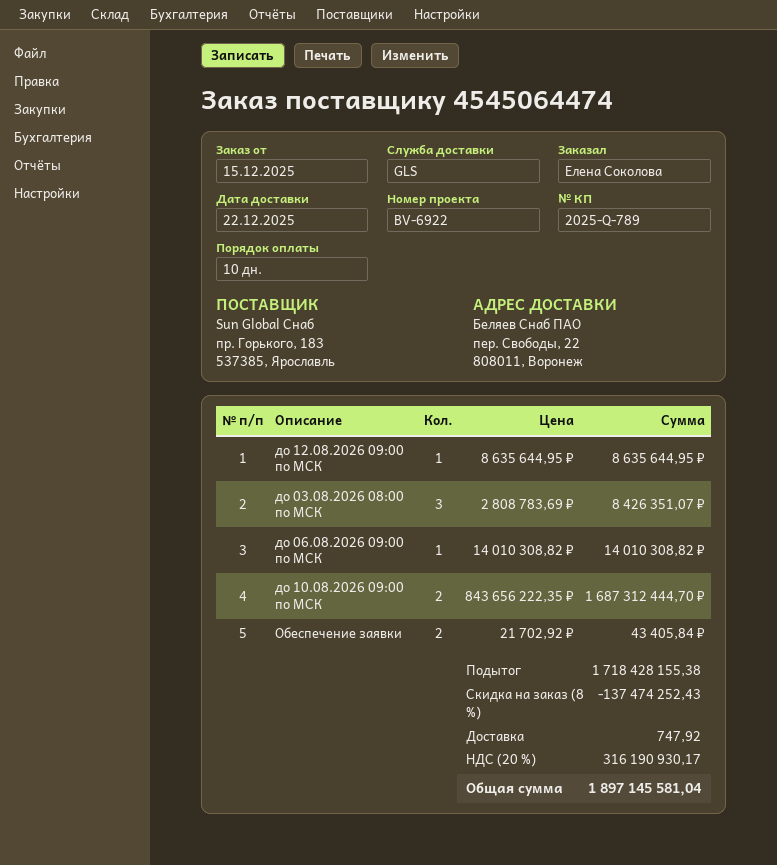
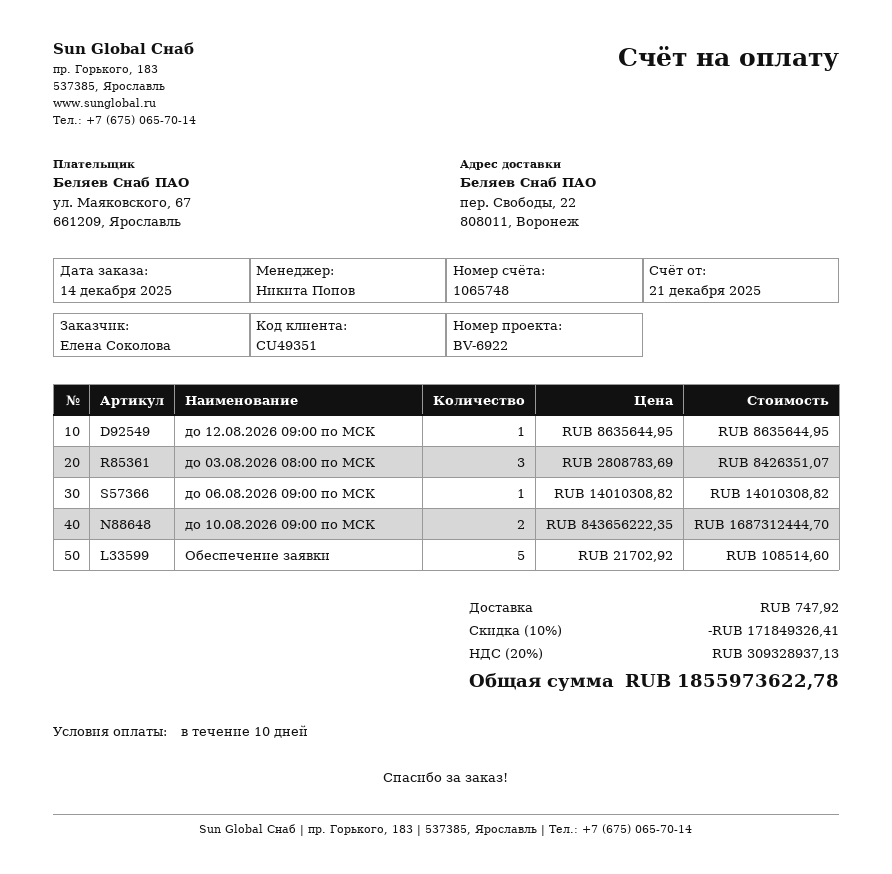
order date: 2025-12-15 -> 2025-12-14
Обеспечение заявки: 2 x 21702.92 = 43405.84 -> 5 x 21702.92 = 108514.60
discount: 8% = 137474252.43 -> 10% = 171849326.41
tax: 20% = 316190930.17 -> 20% = 309328937.13
total: 1897145581.04 -> 1855973622.78

